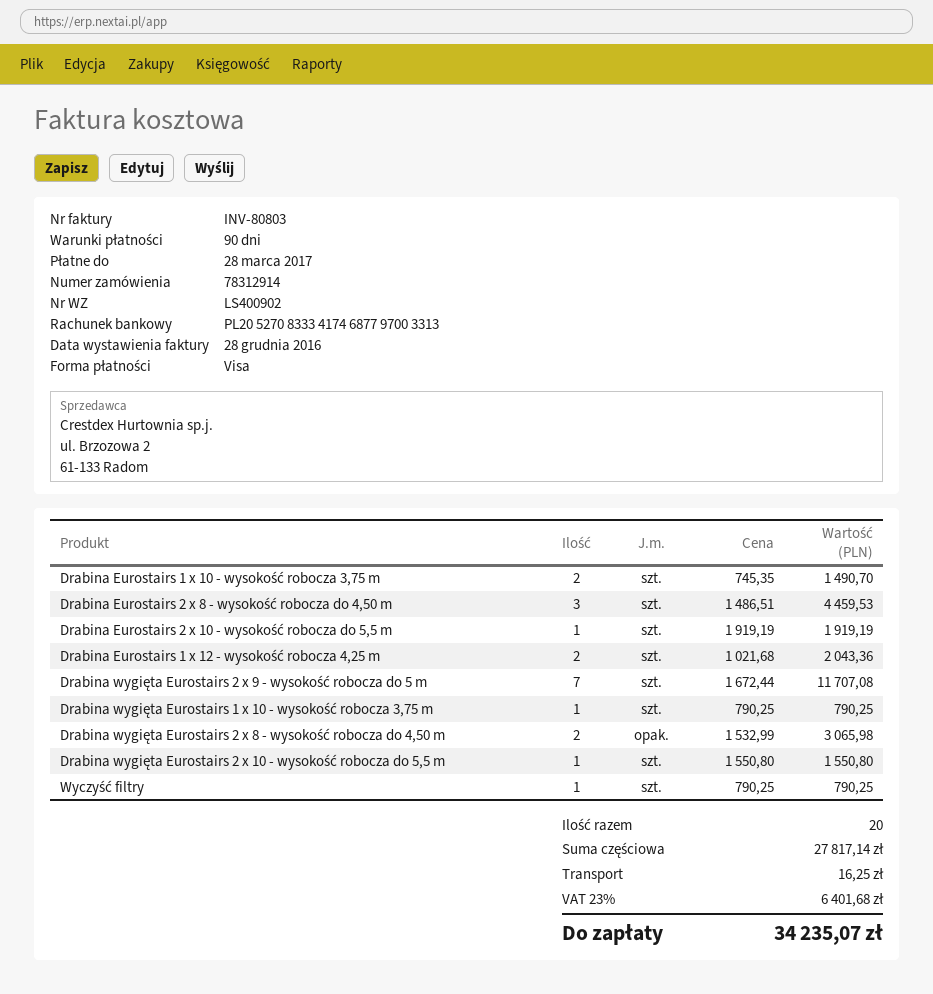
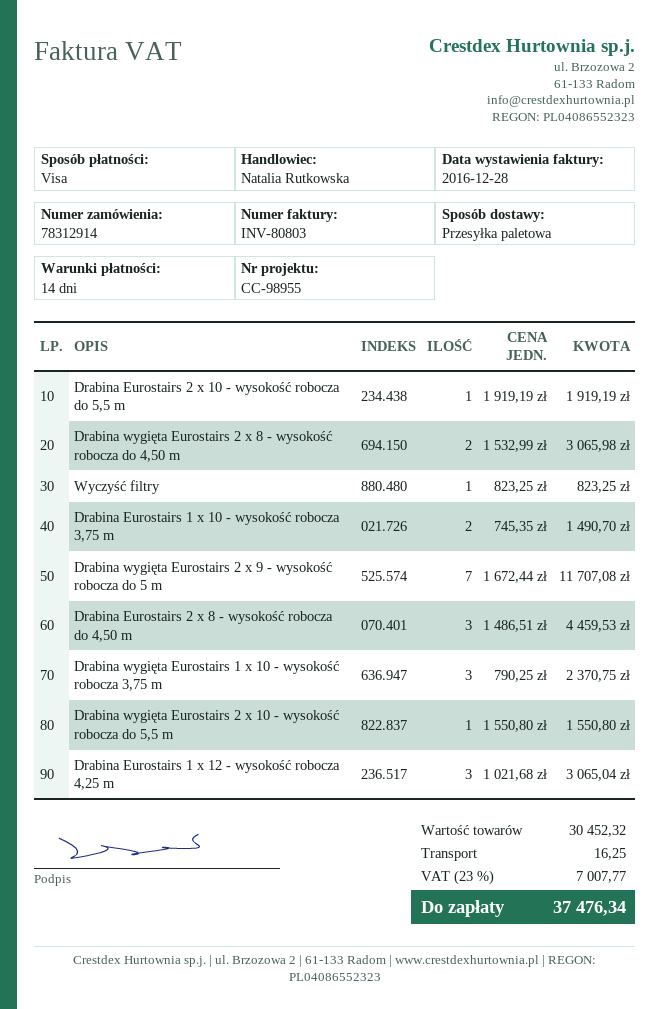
payment terms: 90 days -> 14 days
Drabina Eurostairs 1 x 12 - wysokość robocza 4,25 m: 2 x 1021.68 = 2043.36 -> 3 x 1021.68 = 3065.04
Drabina wygięta Eurostairs 1 x 10 - wysokość robocza 3,75 m: 1 x 790.25 = 790.25 -> 3 x 790.25 = 2370.75
Wyczyść filtry: 1 x 790.25 = 790.25 -> 1 x 823.25 = 823.25
subtotal: 27817.14 -> 30452.32
tax: 23% = 6401.68 -> 23% = 7007.77
total: 34235.07 -> 37476.34

